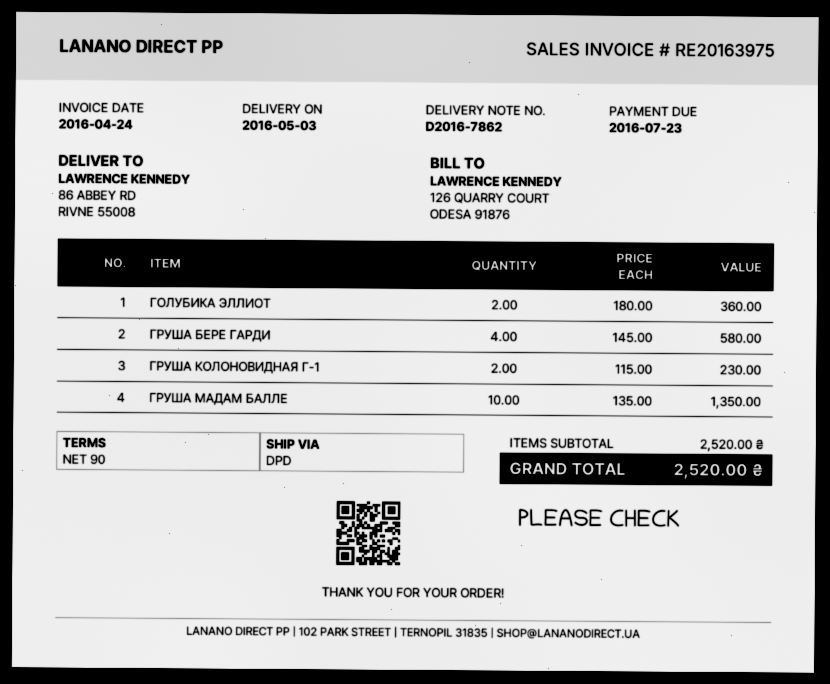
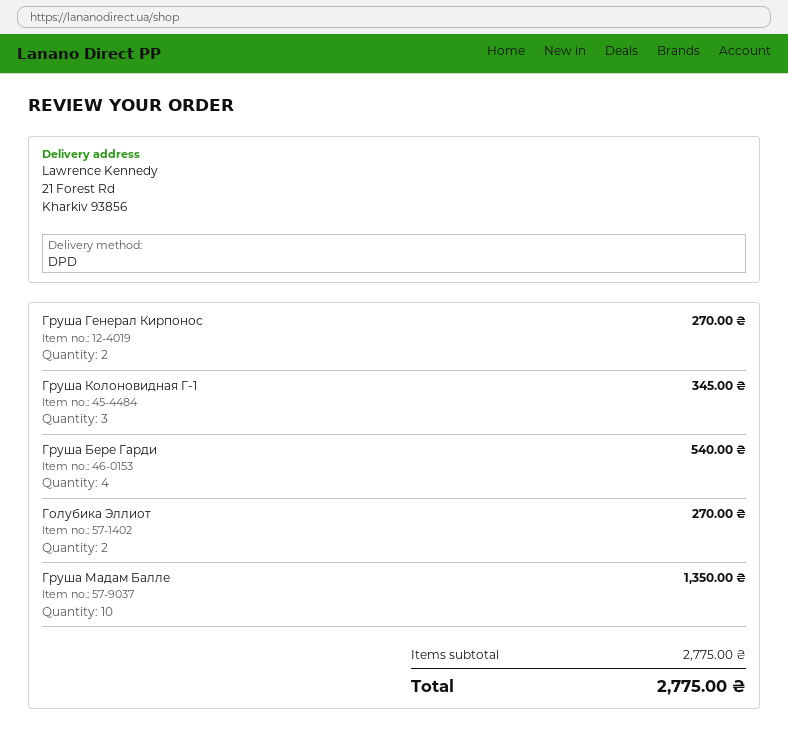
ship to: 86 ABBEY RD, RIVNE 55008 -> 21 Forest Rd, Kharkiv 93856
ГОЛУБИКА ЭЛЛИОТ: 2 for 360.00 -> 2 for 270.00
ГРУША БЕРЕ ГАРДИ: 4 for 580.00 -> 4 for 540.00
ГРУША КОЛОНОВИДНАЯ Г-1: 2 for 230.00 -> 3 for 345.00
Груша Генерал Кирпонос: none -> 2 for 270.00
subtotal: 2520.00 -> 2775.00
total: 2520.00 -> 2775.00

